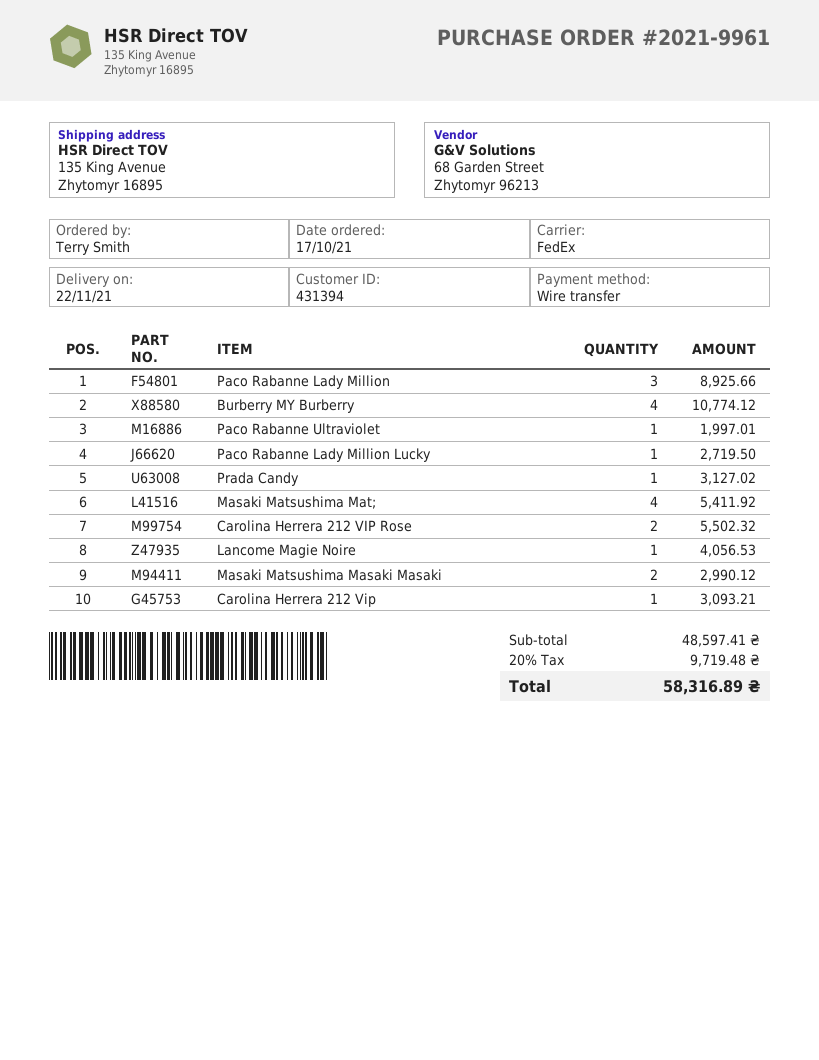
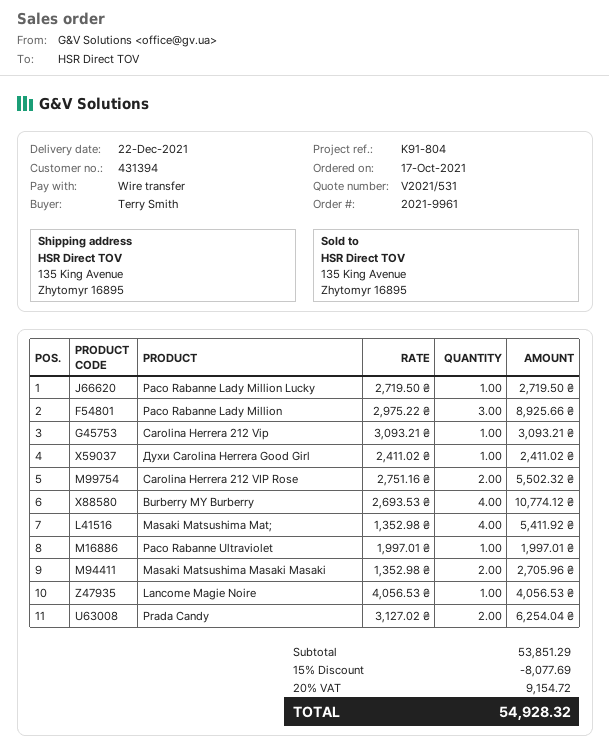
delivery date: 2021-11-22 -> 2021-12-22
Prada Candy: 1 for 3127.02 -> 2 for 6254.04
Masaki Matsushima Masaki Masaki: 2 for 2990.12 -> 2 for 2705.96
Духи Carolina Herrera Good Girl: none -> 1 for 2411.02
subtotal: 48597.41 -> 53851.29
discount: none -> 15% = 8077.69
tax: 20% = 9719.48 -> 20% = 9154.72
total: 58316.89 -> 54928.32

